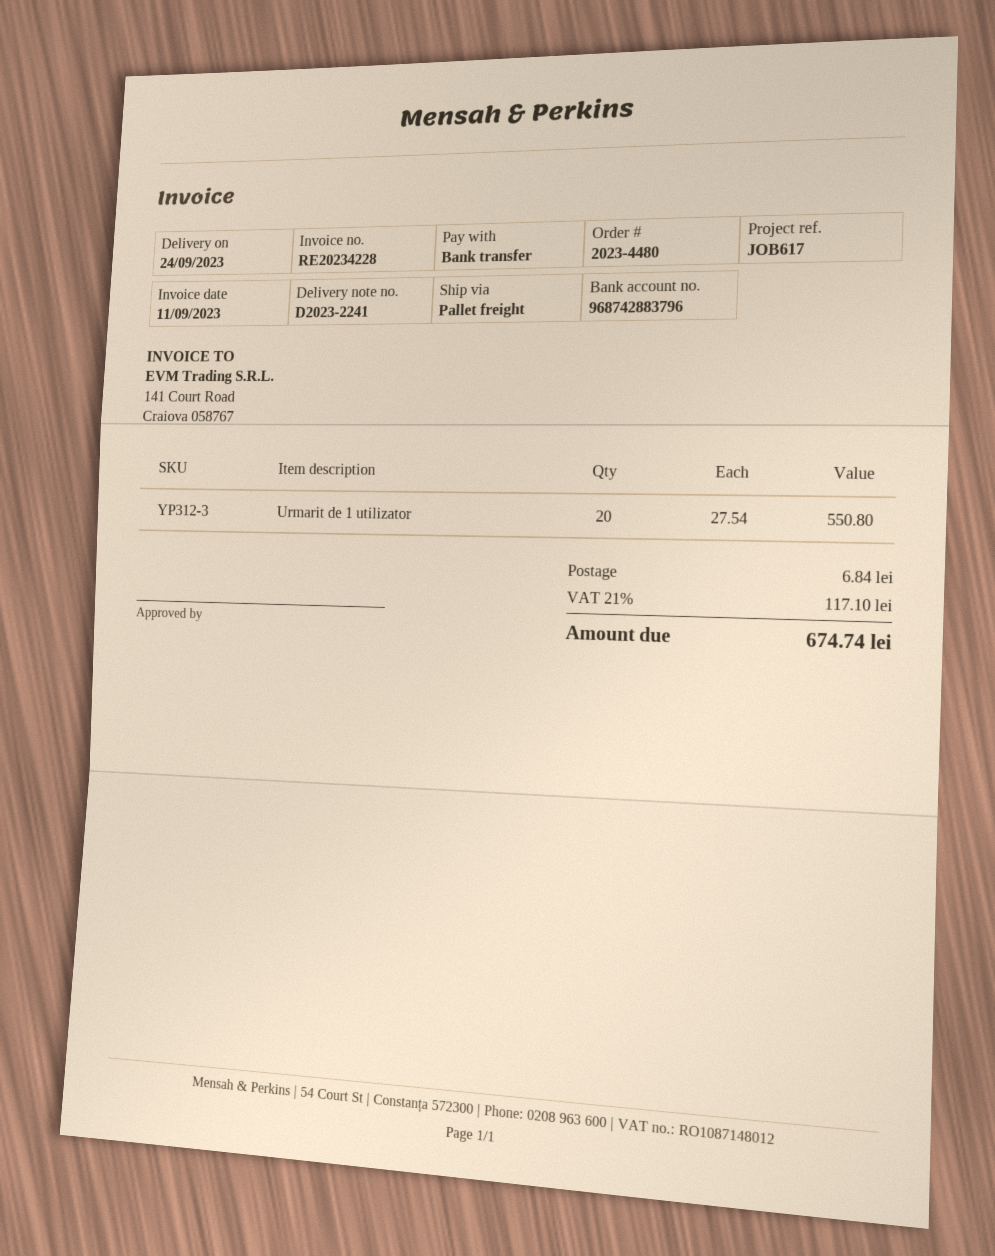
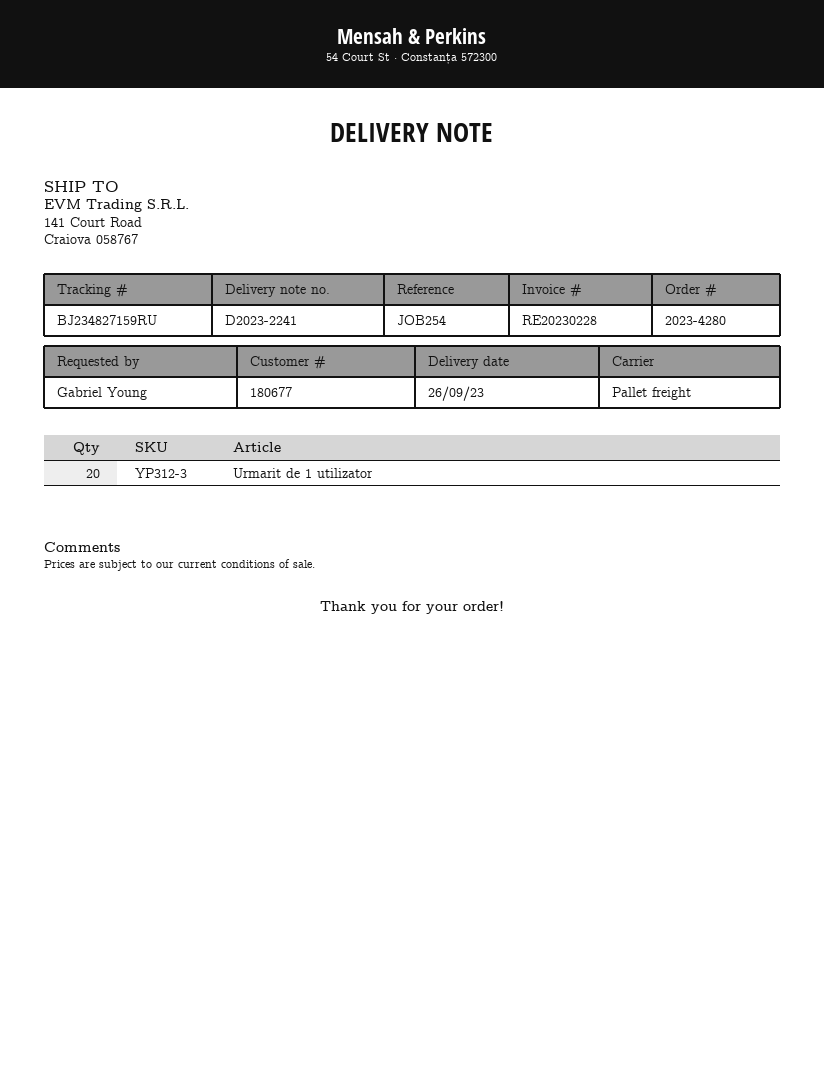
order number: 2023-4480 -> 2023-4280
delivery date: 2023-09-24 -> 2023-09-26
invoice number: RE20234228 -> RE20230228
reference: JOB617 -> JOB254

